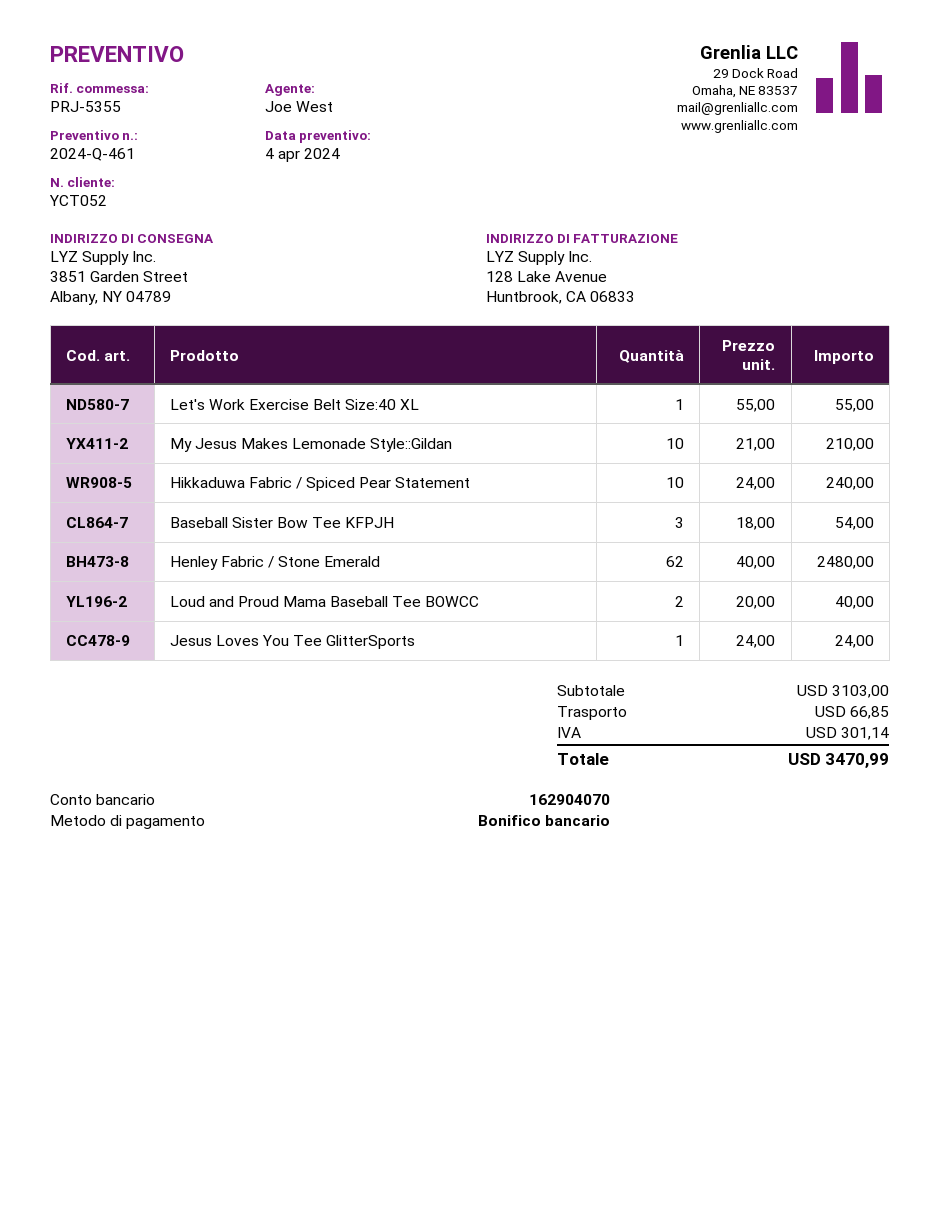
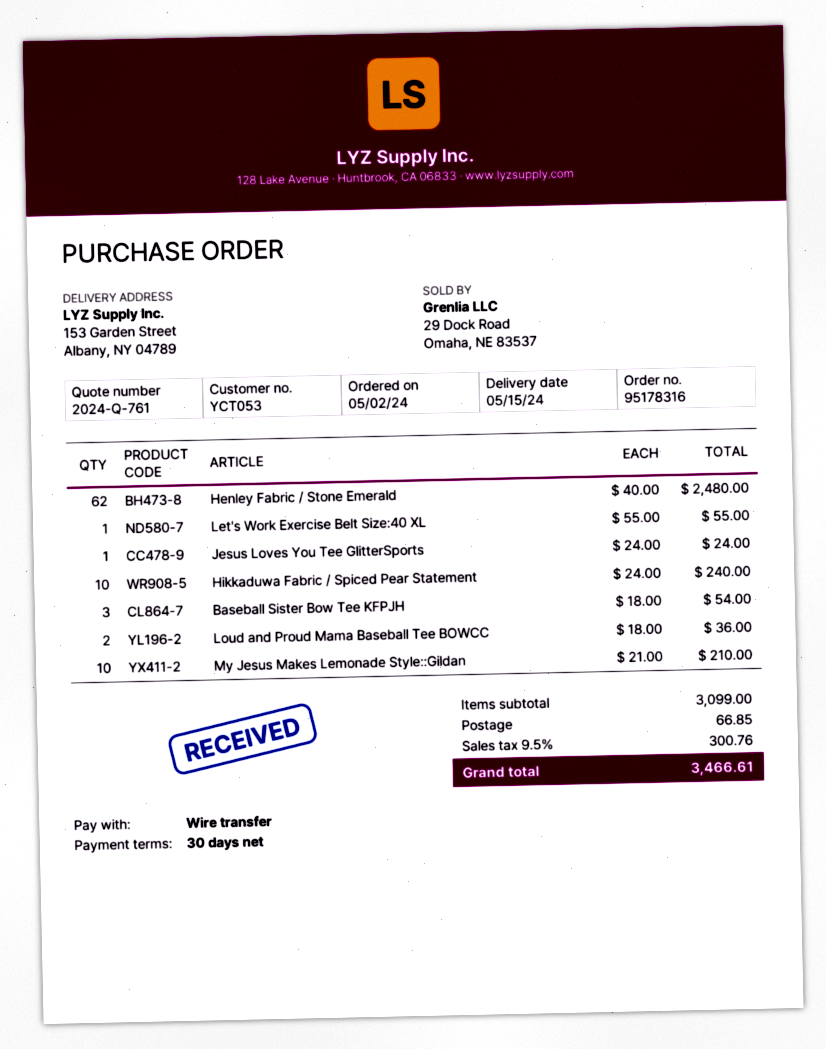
quote number: 2024-Q-461 -> 2024-Q-761
customer number: YCT052 -> YCT053
ship to: 3851 Garden Street, Albany, NY 04789 -> 153 Garden Street, Albany, NY 04789
Loud and Proud Mama Baseball Tee BOWCC: 2 x 20.00 = 40.00 -> 2 x 18.00 = 36.00
subtotal: 3103.00 -> 3099.00
tax: 301.14 -> 300.76
total: 3470.99 -> 3466.61

